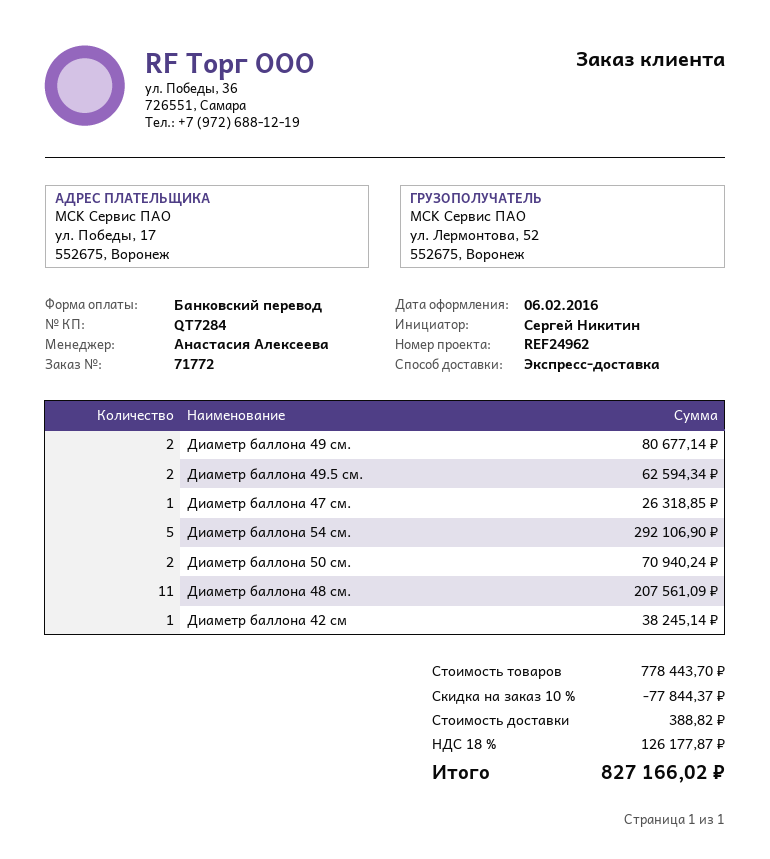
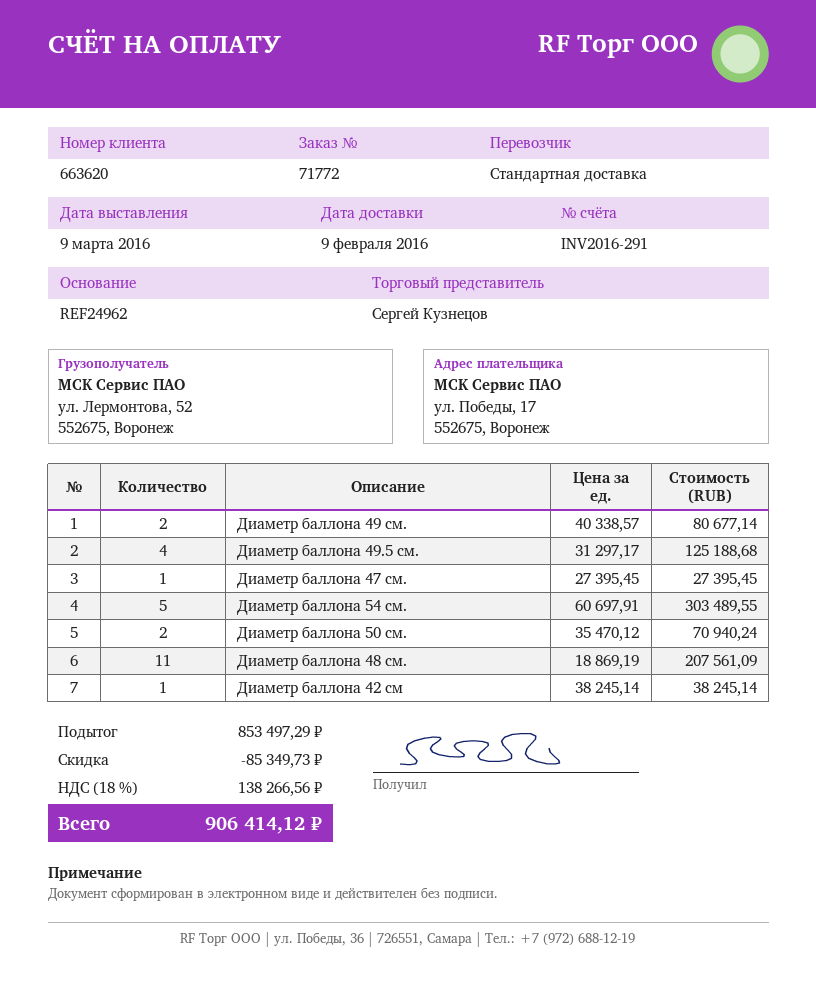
sales rep: Анастасия Алексеева -> Сергей Кузнецов
shipping method: express -> standard
Диаметр баллона 49.5 см.: 2 for 62594.34 -> 4 for 125188.68
Диаметр баллона 47 см.: 1 for 26318.85 -> 1 for 27395.45
Диаметр баллона 54 см.: 5 for 292106.90 -> 5 for 303489.55
subtotal: 778443.70 -> 853497.29
discount: 77844.37 -> 85349.73
shipping: 388.82 -> none
tax: 18% = 126177.87 -> 18% = 138266.56
total: 827166.02 -> 906414.12

